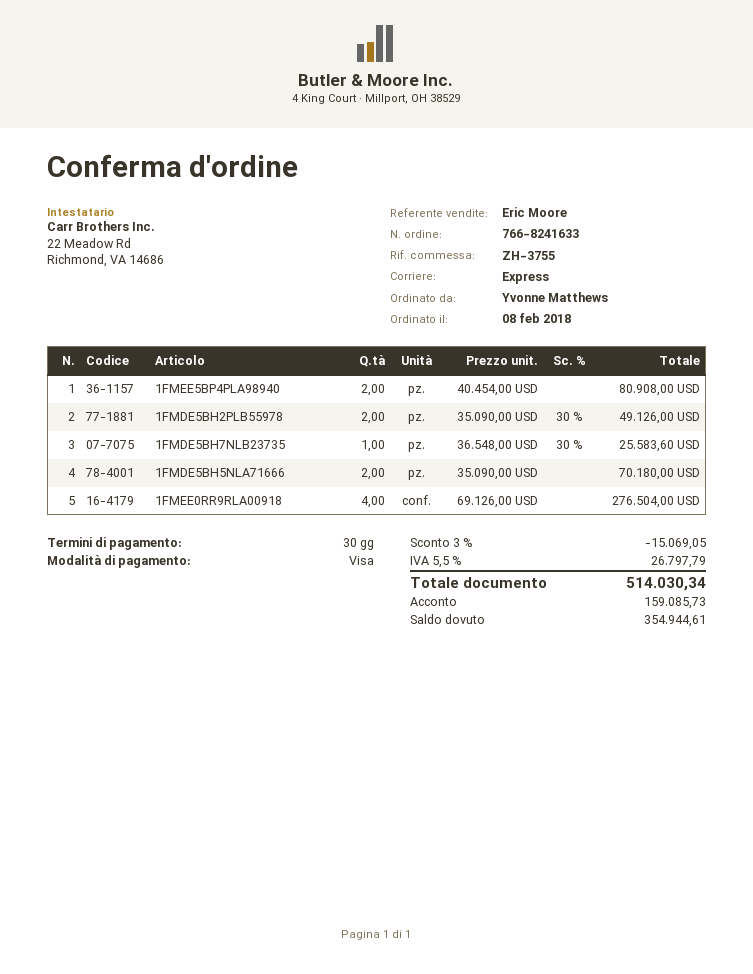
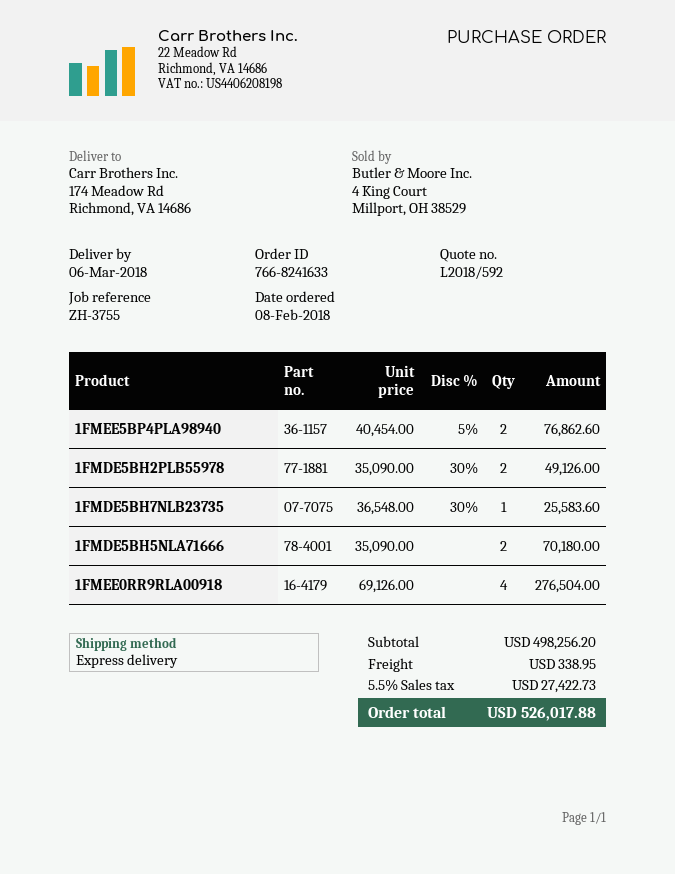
1FMEE5BP4PLA98940: 2 x 40454.00 = 80908.00 -> 2 x 40454.00 - 5% = 76862.60
discount: 3% = 15069.05 -> none
shipping: none -> 338.95
tax: 5.5% = 26797.79 -> 5.5% = 27422.73
total: 514030.34 -> 526017.88

